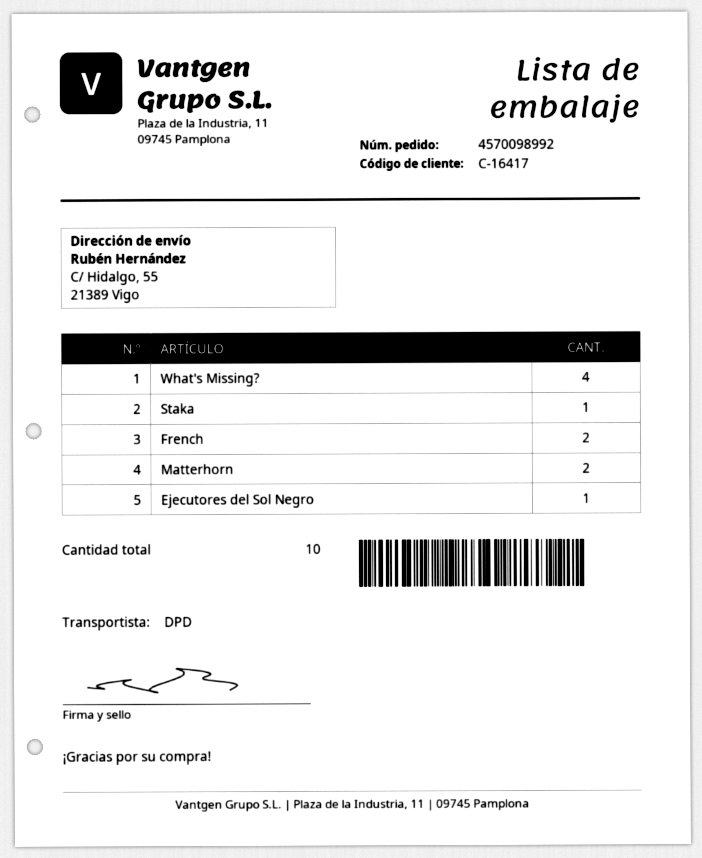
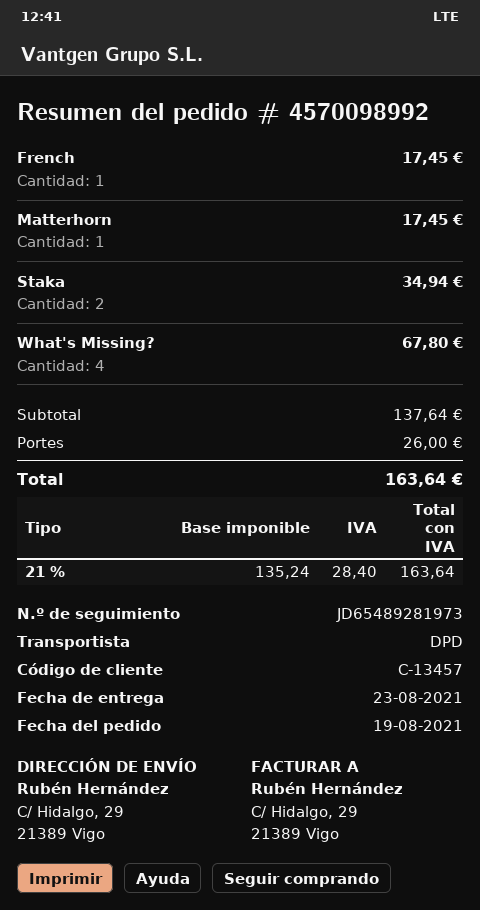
customer number: C-16417 -> C-13457
ship to: C/ Hidalgo, 55, 21389 Vigo -> C/ Hidalgo, 29, 21389 Vigo
Staka: 1 -> 2
French: 2 -> 1
Matterhorn: 2 -> 1
Ejecutores del Sol Negro: 1 -> none

